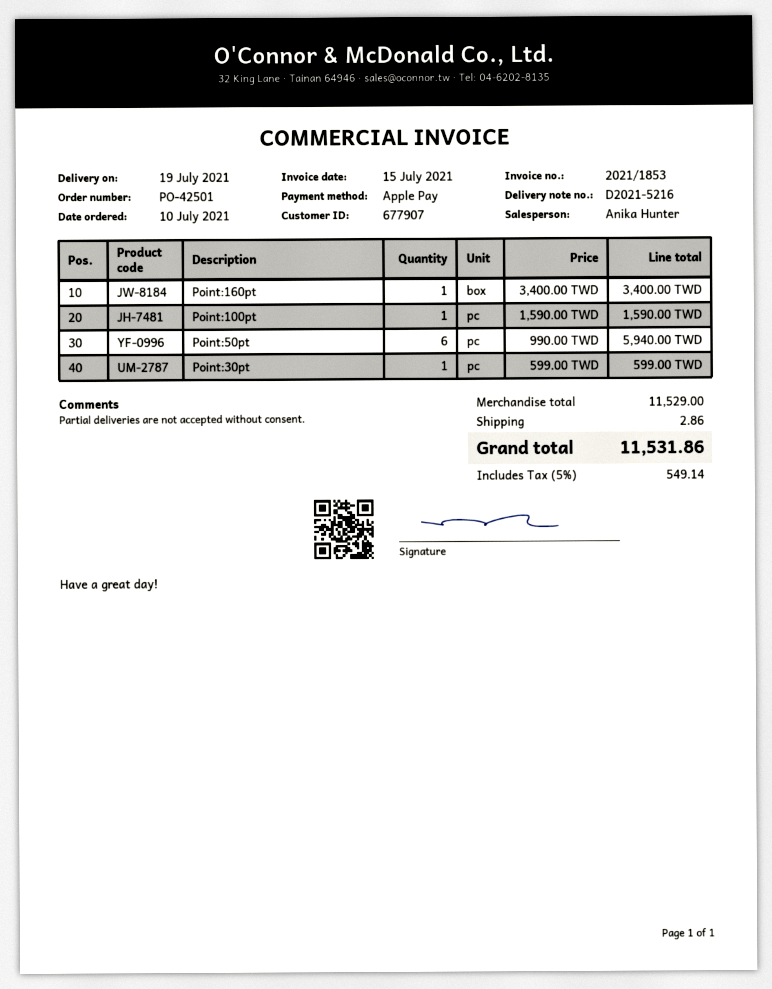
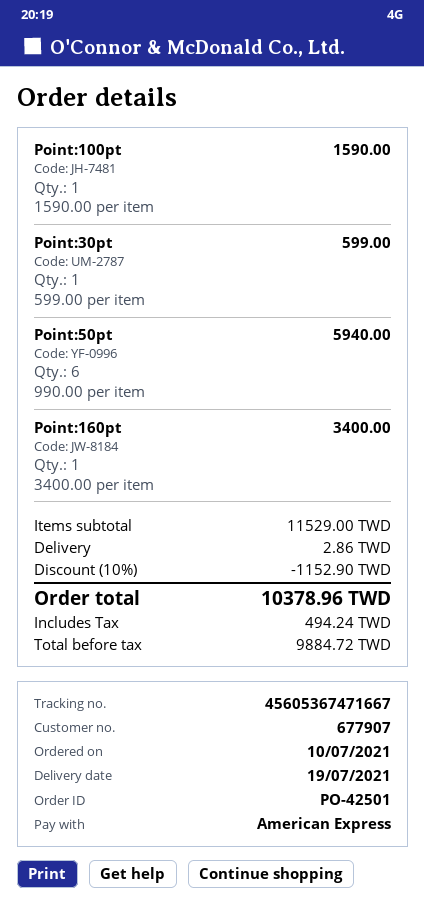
payment method: Apple Pay -> American Express
discount: none -> 10% = 1152.90
tax: 549.14 -> 494.24
total: 11531.86 -> 10378.96

